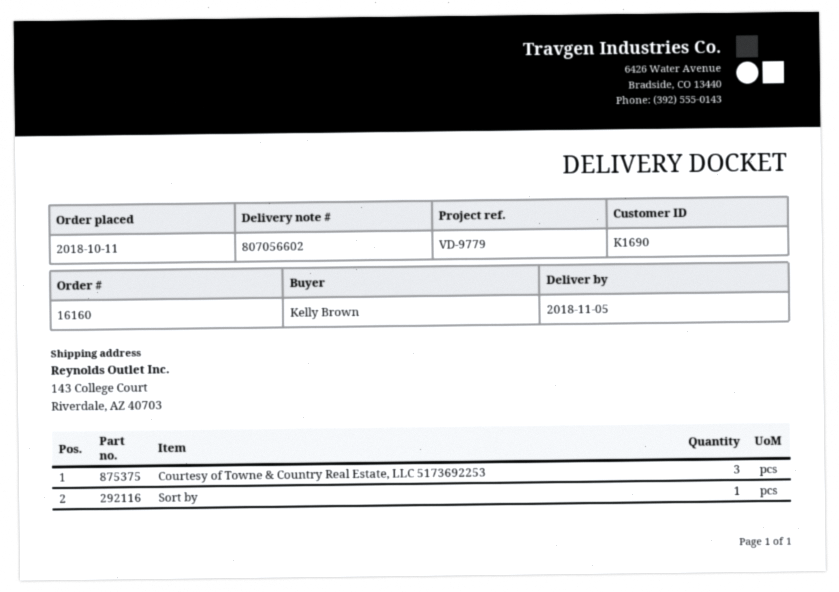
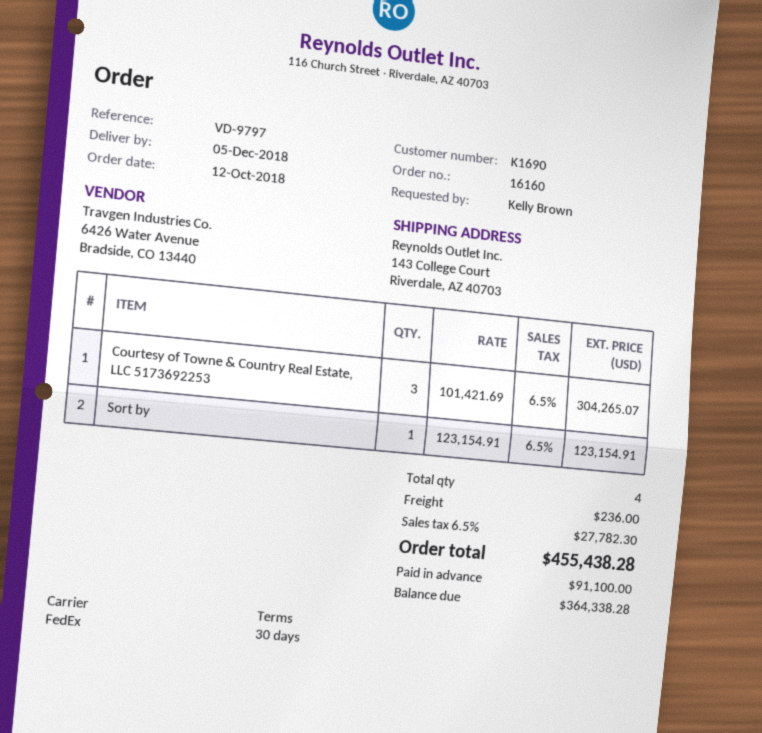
order date: 2018-10-11 -> 2018-10-12
delivery date: 2018-11-05 -> 2018-12-05
reference: VD-9779 -> VD-9797

